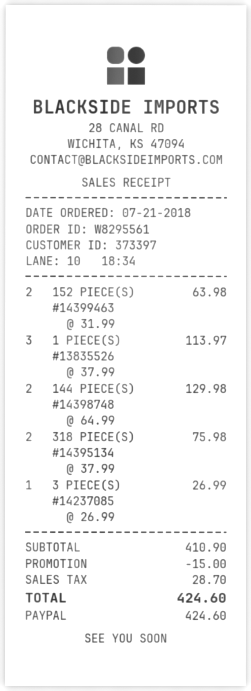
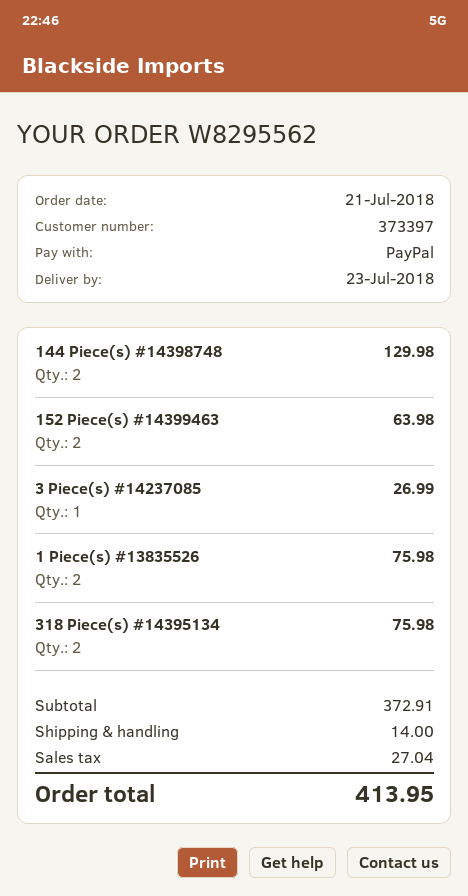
order number: W8295561 -> W8295562
1 PIECE(S) #13835526: 3 for 113.97 -> 2 for 75.98
subtotal: 410.90 -> 372.91
discount: 15.00 -> none
shipping: none -> 14.00
tax: 28.70 -> 27.04
total: 424.60 -> 413.95

